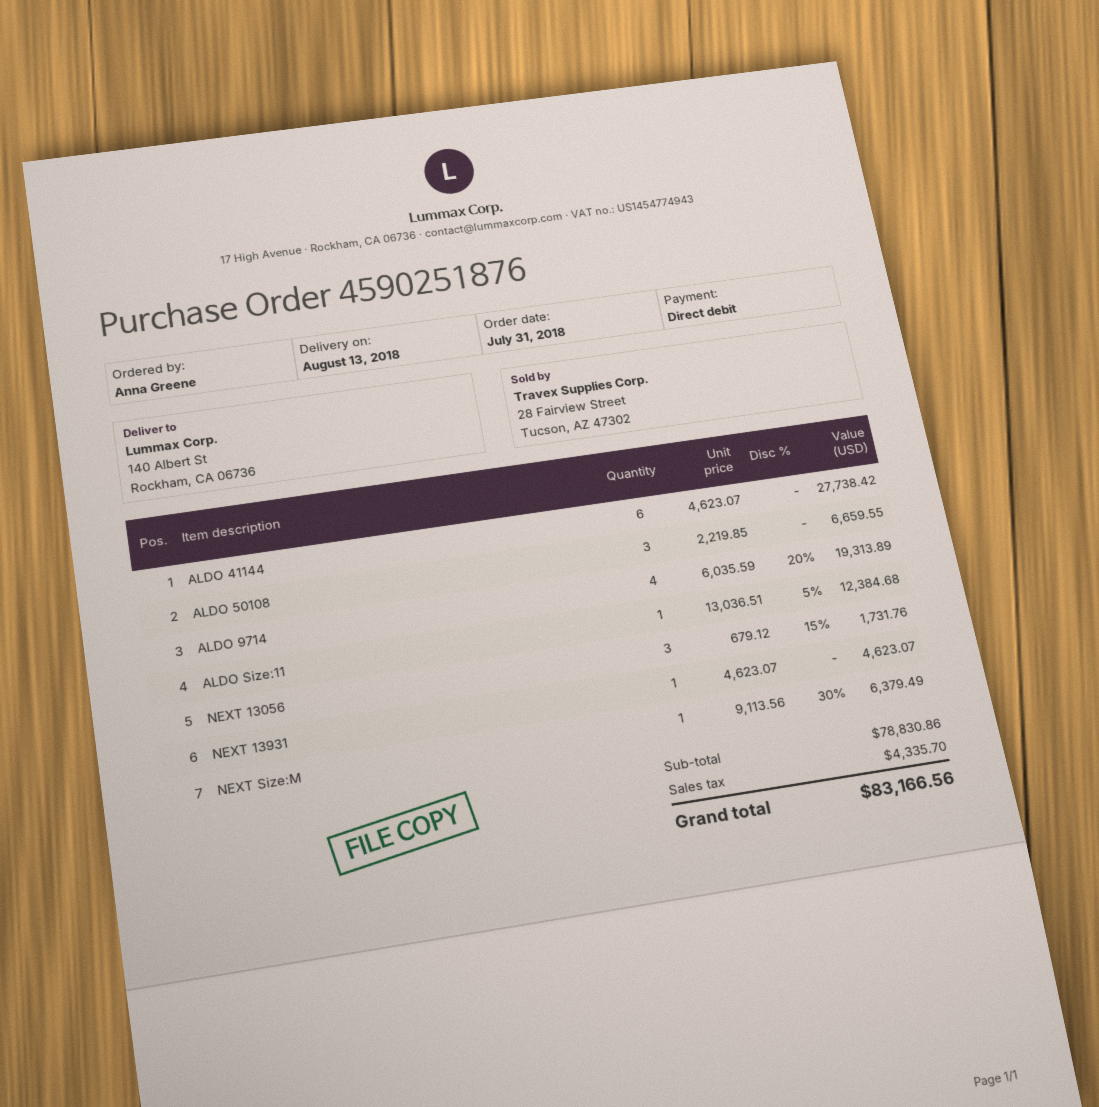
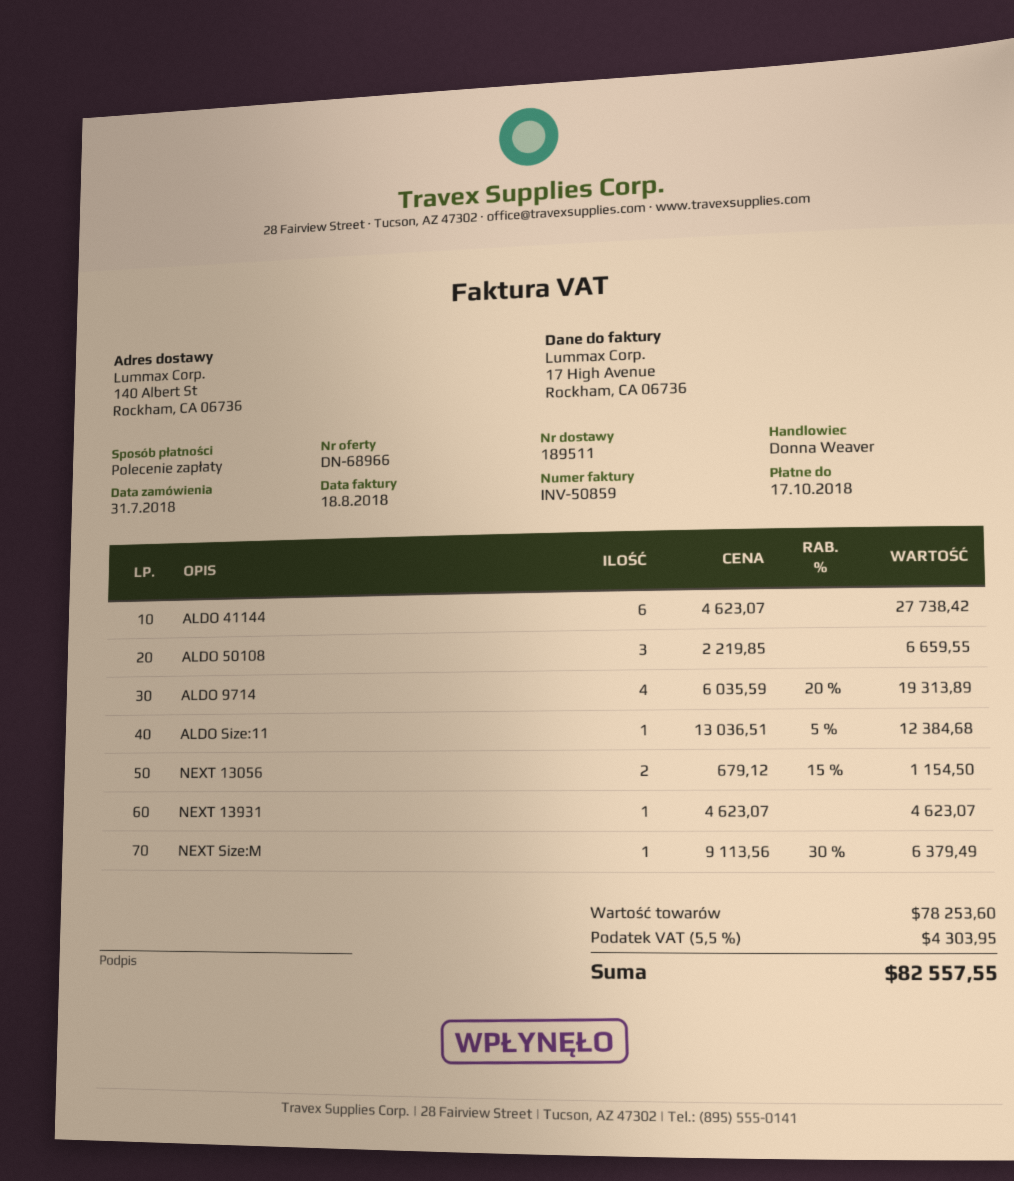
NEXT 13056: 3 x 679.12 - 15% = 1731.76 -> 2 x 679.12 - 15% = 1154.50
subtotal: 78830.86 -> 78253.60
tax: 4335.70 -> 4303.95
total: 83166.56 -> 82557.55

